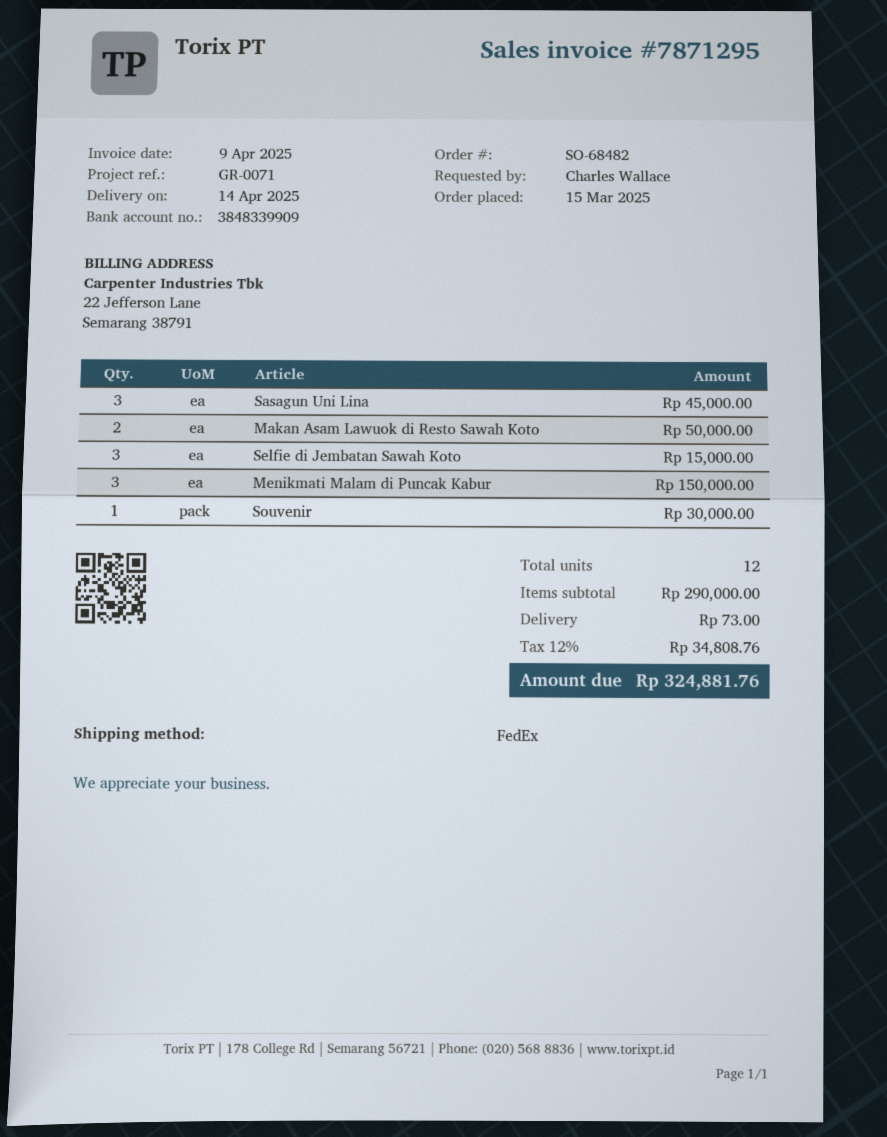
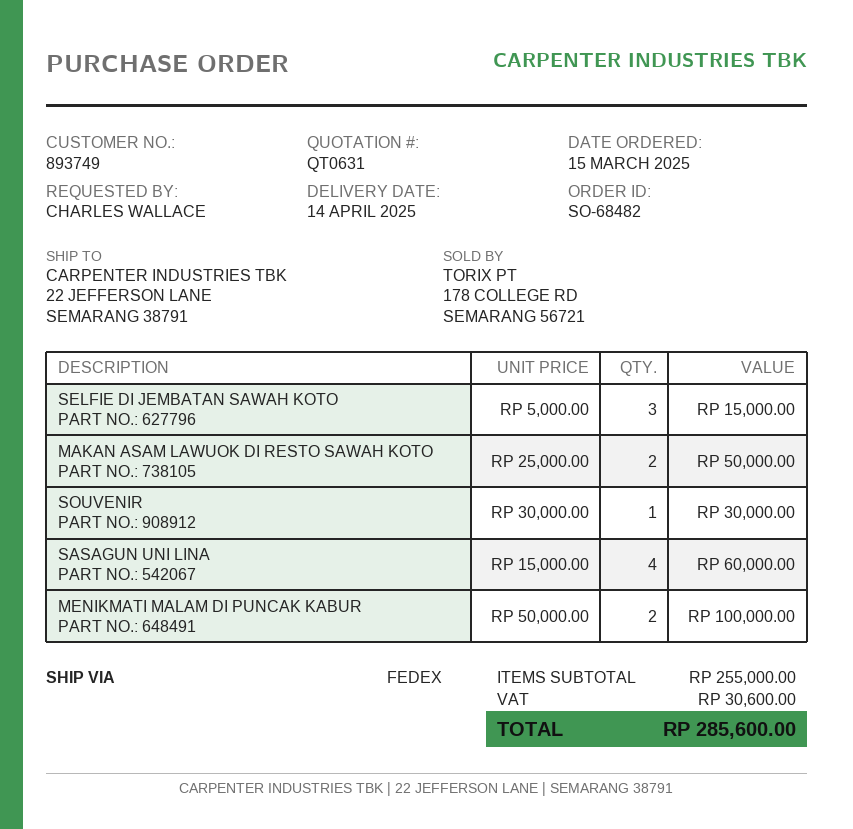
Sasagun Uni Lina: 3 for 45000.00 -> 4 for 60000.00
Menikmati Malam di Puncak Kabur: 3 for 150000.00 -> 2 for 100000.00
subtotal: 290000.00 -> 255000.00
shipping: 73.00 -> none
tax: 34808.76 -> 30600.00
total: 324881.76 -> 285600.00

